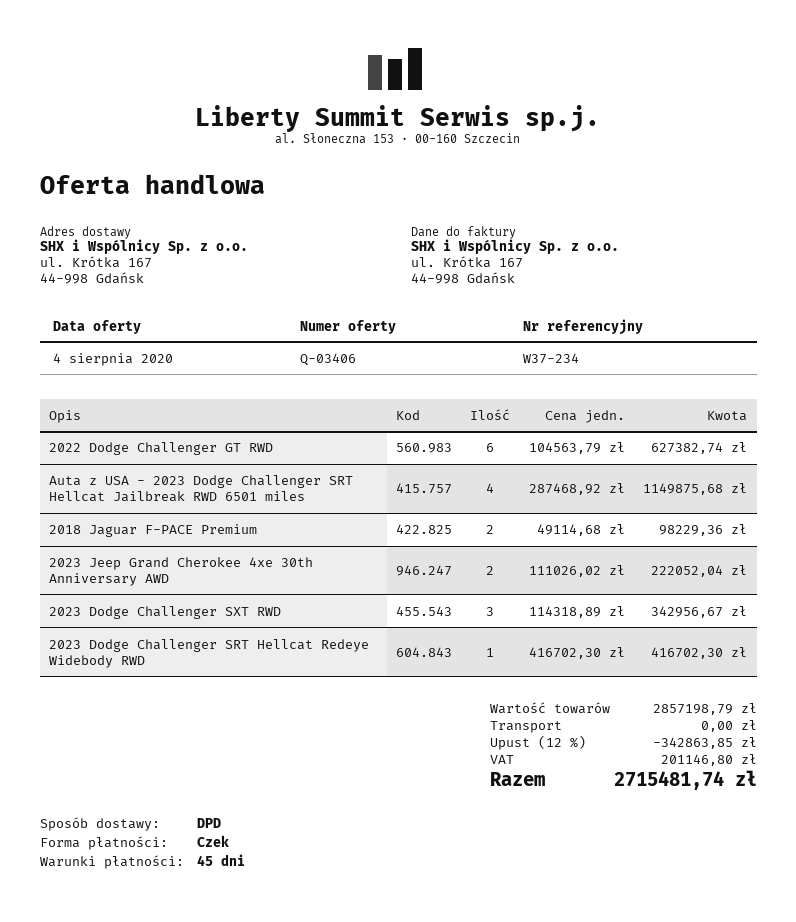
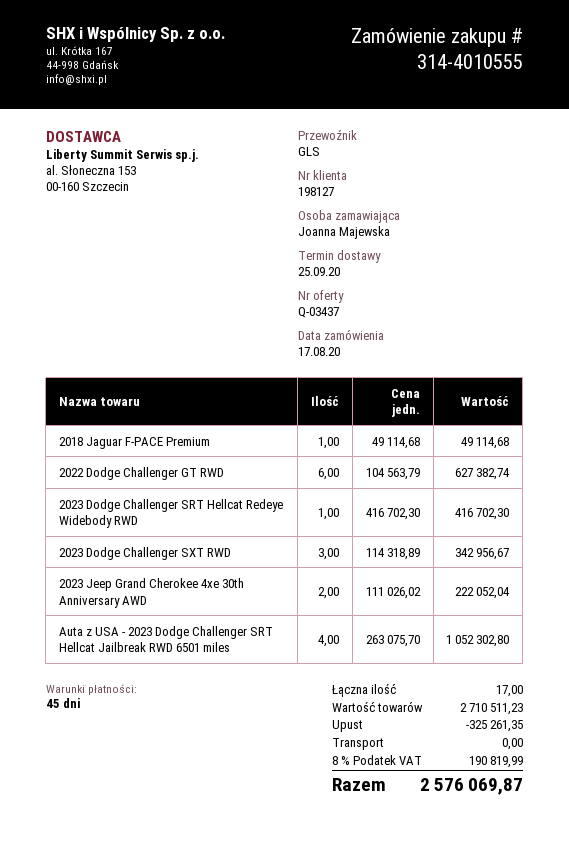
quote number: Q-03406 -> Q-03437
shipping method: DPD -> GLS
Auta z USA - 2023 Dodge Challenger SRT Hellcat Jailbreak RWD 6501 miles: 4 x 287468.92 = 1149875.68 -> 4 x 263075.70 = 1052302.80
2018 Jaguar F-PACE Premium: 2 x 49114.68 = 98229.36 -> 1 x 49114.68 = 49114.68
subtotal: 2857198.79 -> 2710511.23
discount: 342863.85 -> 325261.35
tax: 201146.80 -> 190819.99
total: 2715481.74 -> 2576069.87

